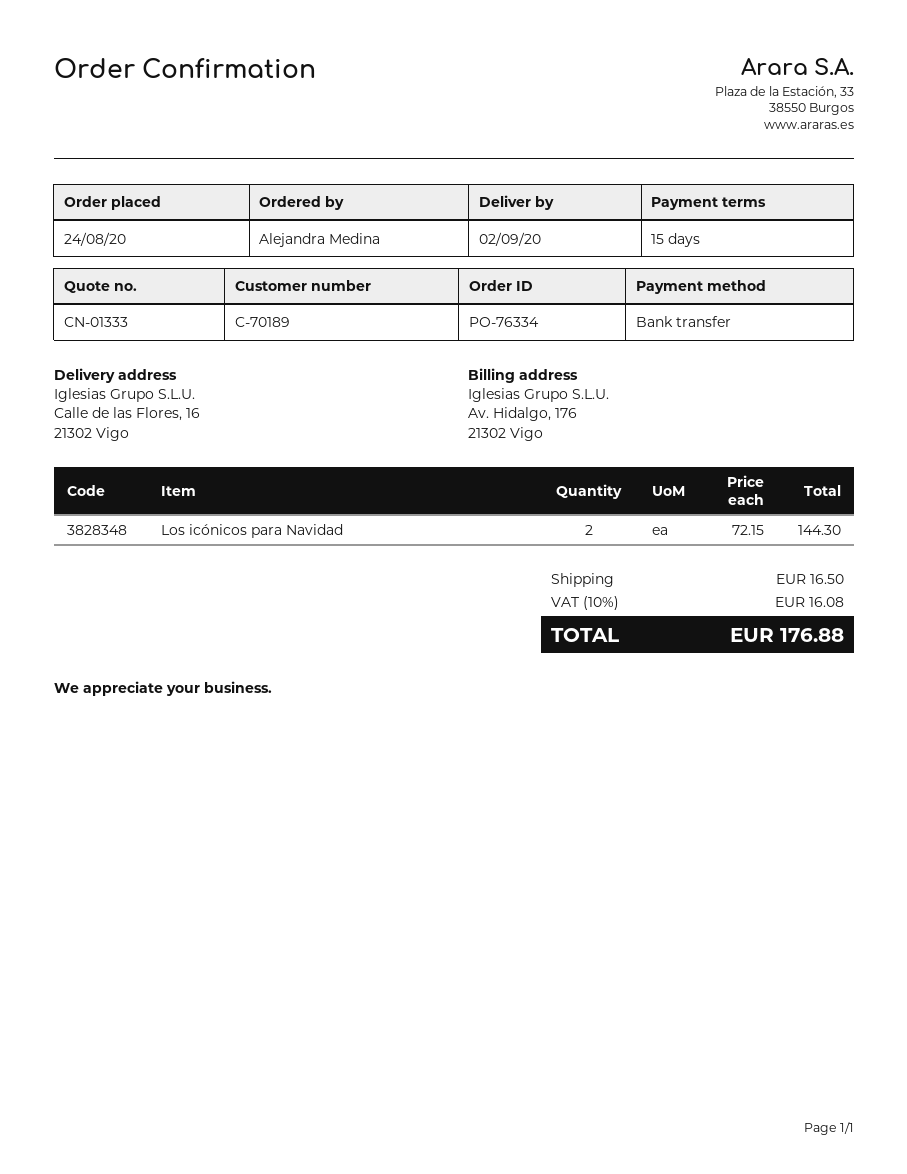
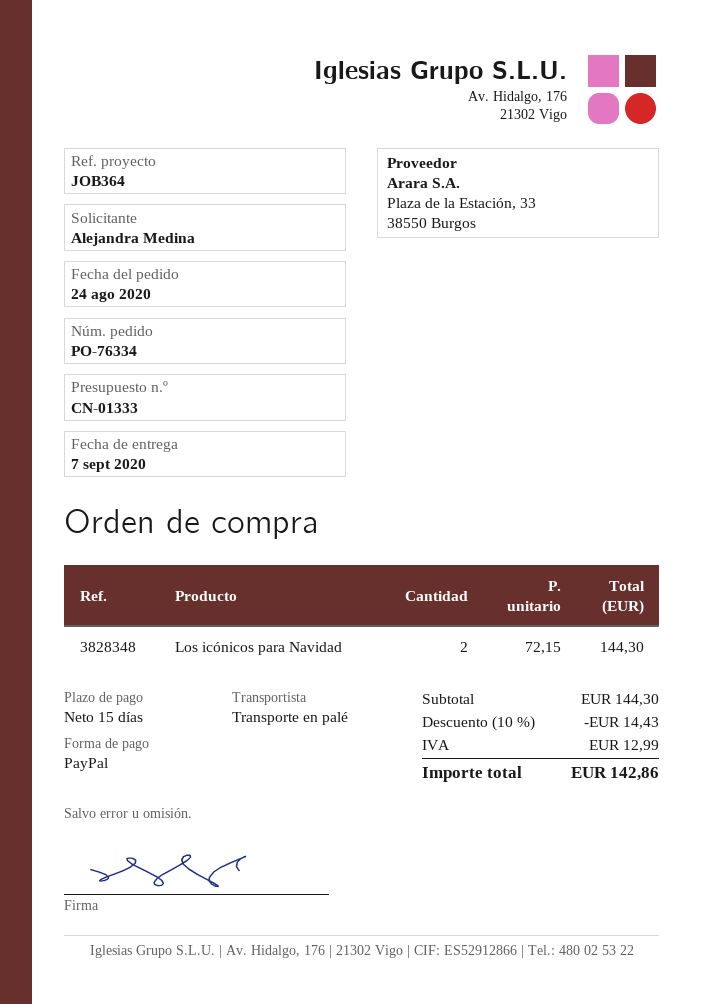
delivery date: 2020-09-02 -> 2020-09-07
payment method: bank transfer -> PayPal
discount: none -> 10% = 14.43
shipping: 16.50 -> none
tax: 16.08 -> 12.99
total: 176.88 -> 142.86

